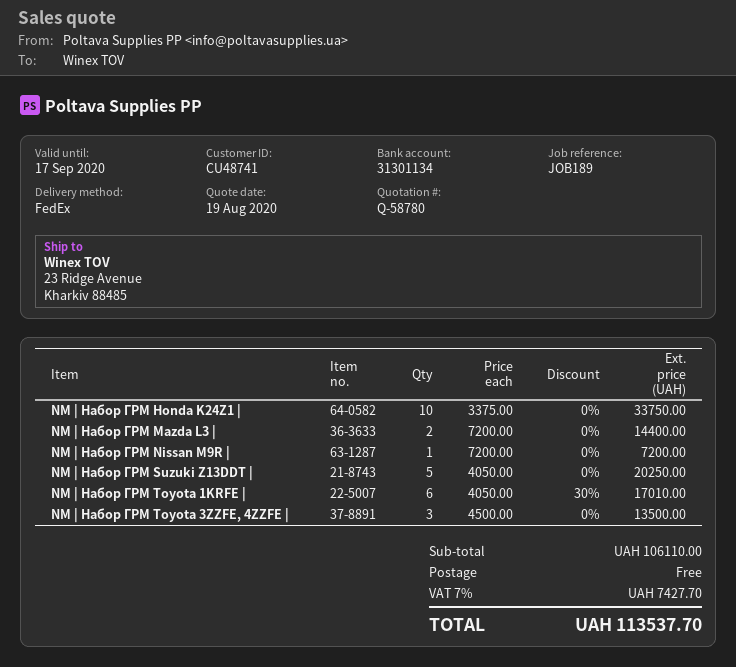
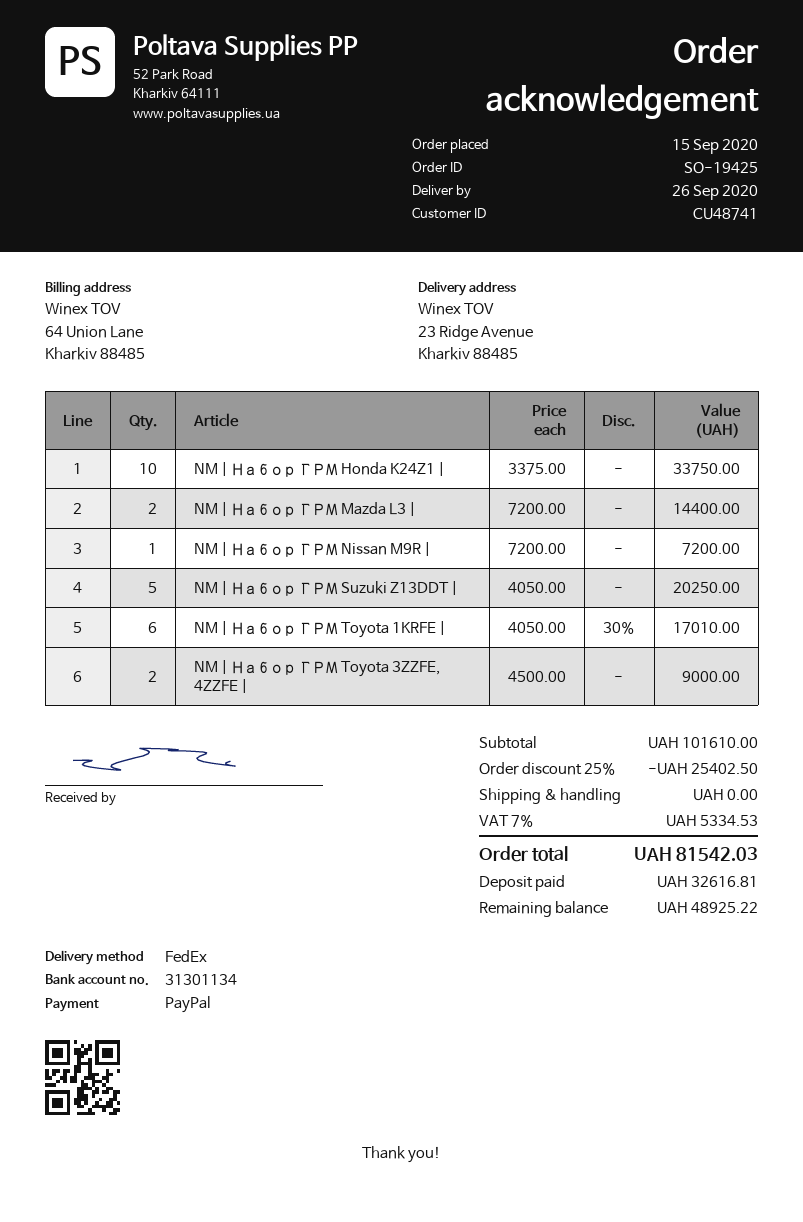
NM | Набор ГРМ Toyota 3ZZFE, 4ZZFE |: 3 x 4500.00 = 13500.00 -> 2 x 4500.00 = 9000.00
subtotal: 106110.00 -> 101610.00
discount: none -> 25% = 25402.50
tax: 7% = 7427.70 -> 7% = 5334.53
total: 113537.70 -> 81542.03

